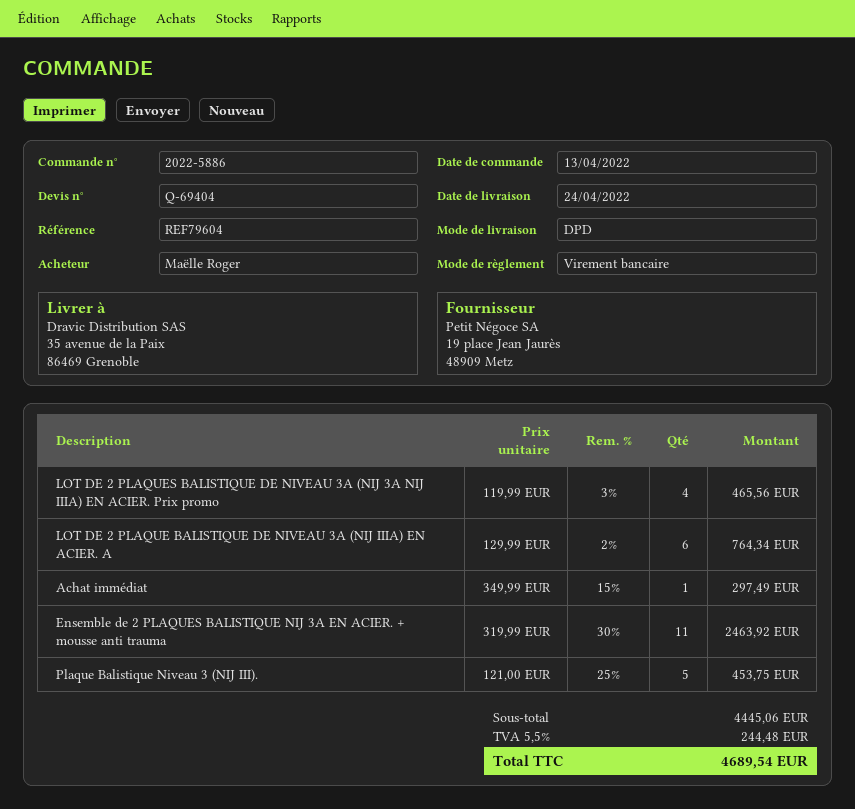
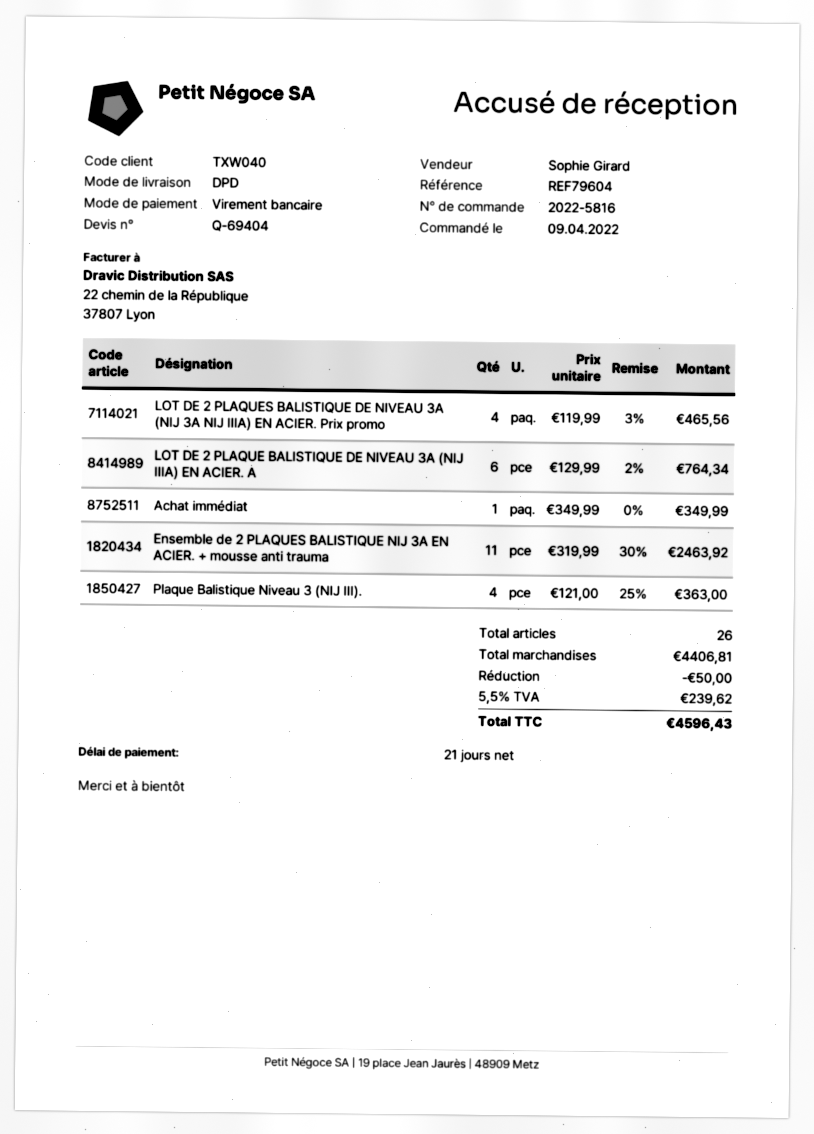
order number: 2022-5886 -> 2022-5816
order date: 2022-04-13 -> 2022-04-09
Achat immédiat: 1 x 349.99 - 15% = 297.49 -> 1 x 349.99 = 349.99
Plaque Balistique Niveau 3 (NIJ III).: 5 x 121.00 - 25% = 453.75 -> 4 x 121.00 - 25% = 363.00
subtotal: 4445.06 -> 4406.81
discount: none -> 50.00
tax: 5.5% = 244.48 -> 5.5% = 239.62
total: 4689.54 -> 4596.43

